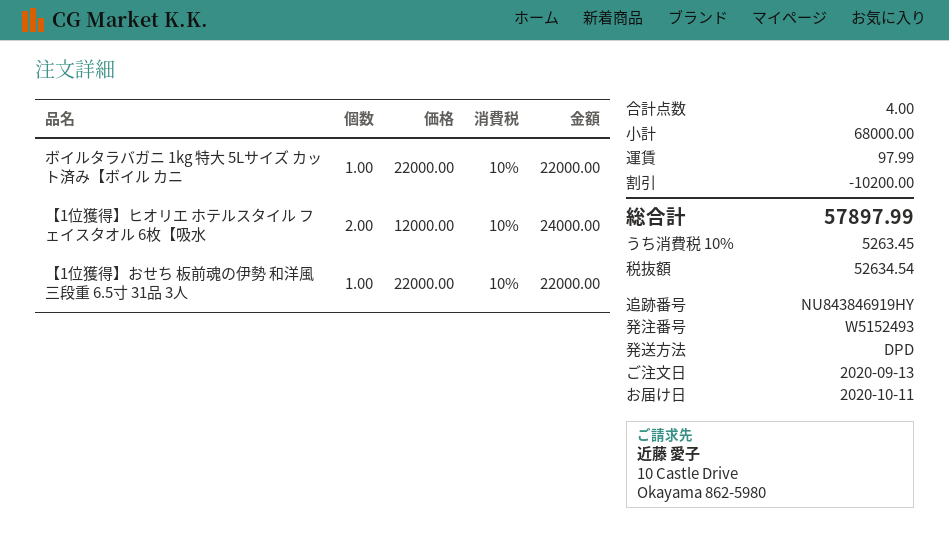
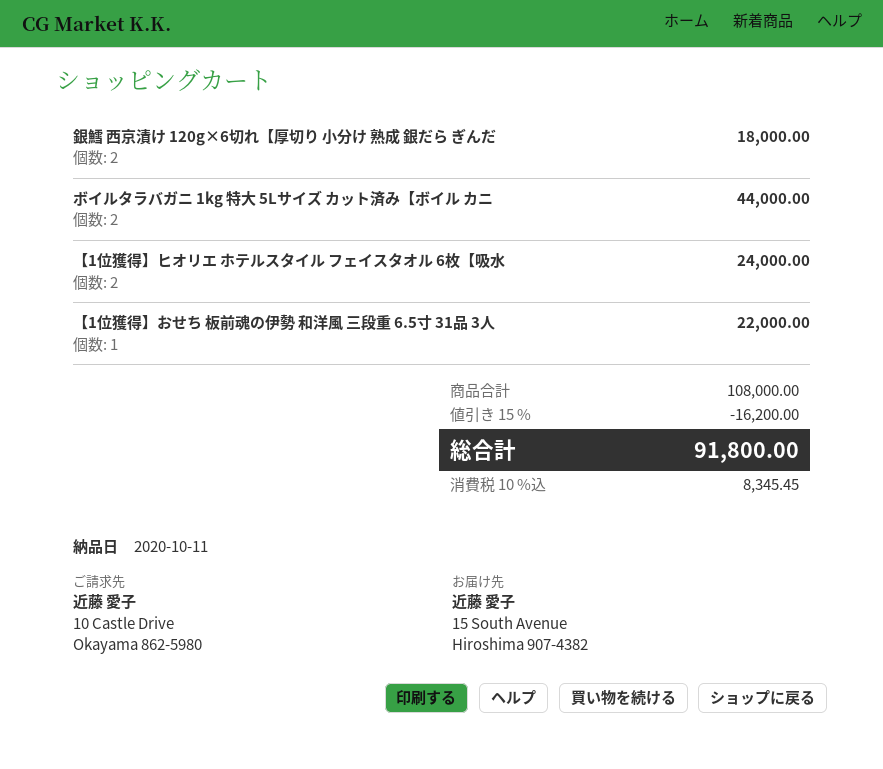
ボイルタラバガニ 1kg 特大 5Lサイズ カット済み【ボイル カニ: 1 for 22000.00 -> 2 for 44000.00
銀鱈 西京漬け 120g×6切れ【厚切り 小分け 熟成 銀だら ぎんだ: none -> 2 for 18000.00
subtotal: 68000.00 -> 108000.00
discount: 10200.00 -> 16200.00
shipping: 97.99 -> none
tax: 10% = 5263.45 -> 10% = 8345.45
total: 57897.99 -> 91800.00

